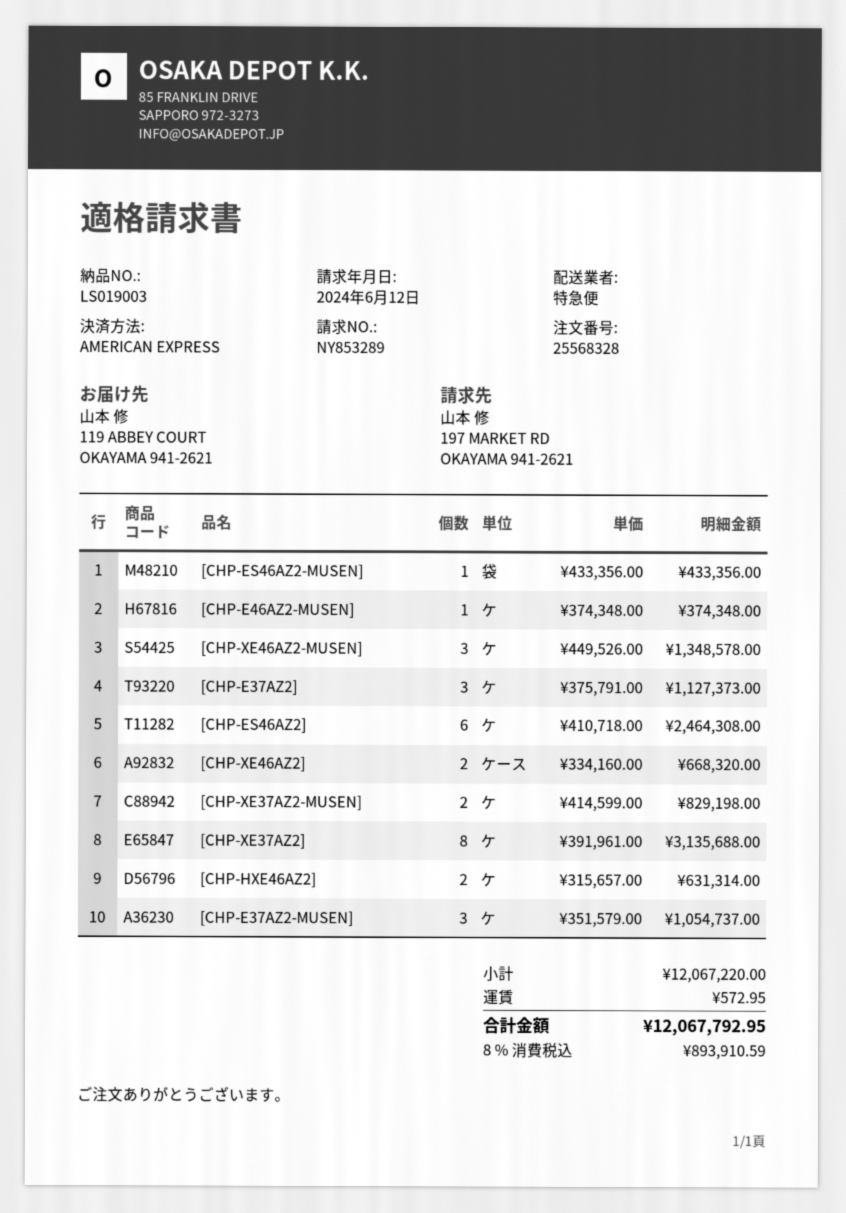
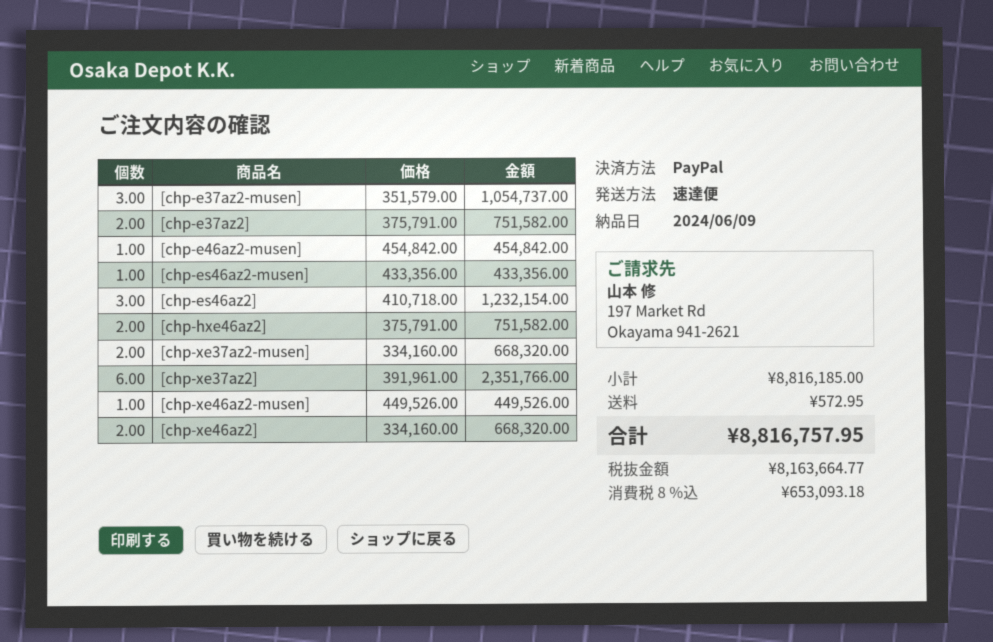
payment method: American Express -> PayPal
[CHP-E46AZ2-MUSEN]: 1 x 374348.00 = 374348.00 -> 1 x 454842.00 = 454842.00
[CHP-XE46AZ2-MUSEN]: 3 x 449526.00 = 1348578.00 -> 1 x 449526.00 = 449526.00
[CHP-E37AZ2]: 3 x 375791.00 = 1127373.00 -> 2 x 375791.00 = 751582.00
[CHP-ES46AZ2]: 6 x 410718.00 = 2464308.00 -> 3 x 410718.00 = 1232154.00
[CHP-XE37AZ2-MUSEN]: 2 x 414599.00 = 829198.00 -> 2 x 334160.00 = 668320.00
[CHP-XE37AZ2]: 8 x 391961.00 = 3135688.00 -> 6 x 391961.00 = 2351766.00
[CHP-HXE46AZ2]: 2 x 315657.00 = 631314.00 -> 2 x 375791.00 = 751582.00
subtotal: 12067220.00 -> 8816185.00
tax: 8% = 893910.59 -> 8% = 653093.18
total: 12067792.95 -> 8816757.95

